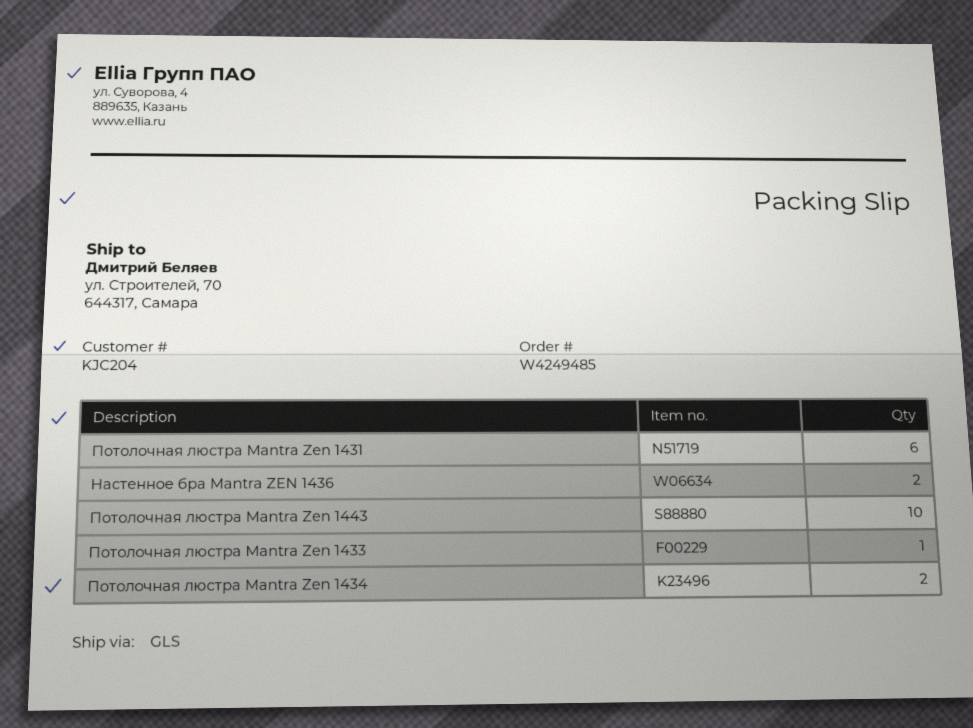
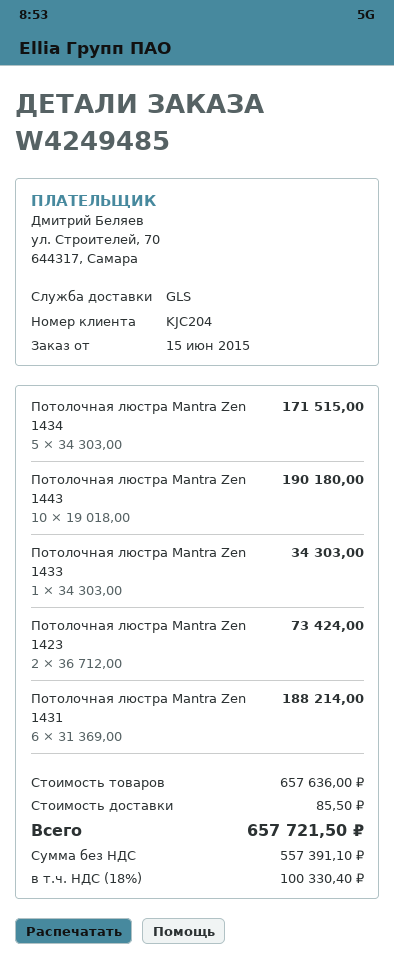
Настенное бра Mantra ZEN 1436: 2 -> none
Потолочная люстра Mantra Zen 1434: 2 -> 5
Потолочная люстра Mantra Zen 1423: none -> 2

